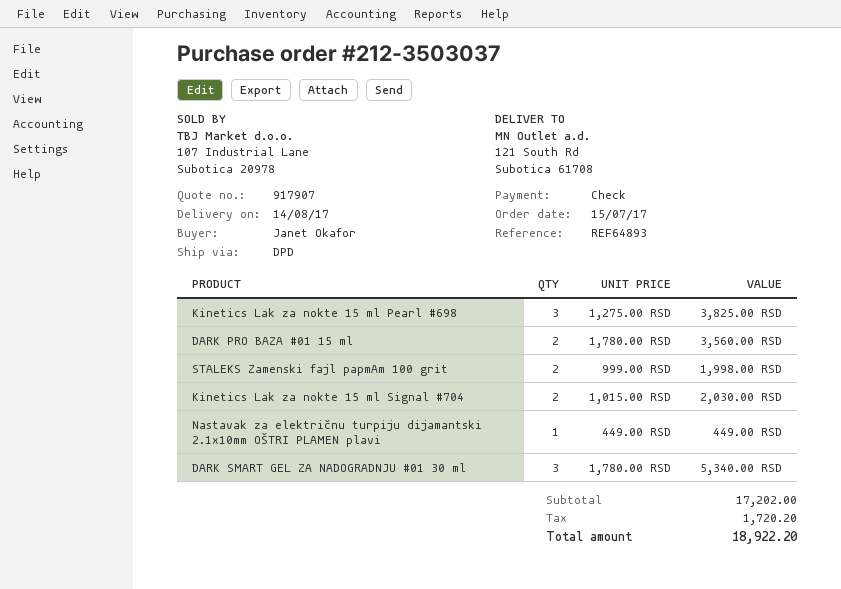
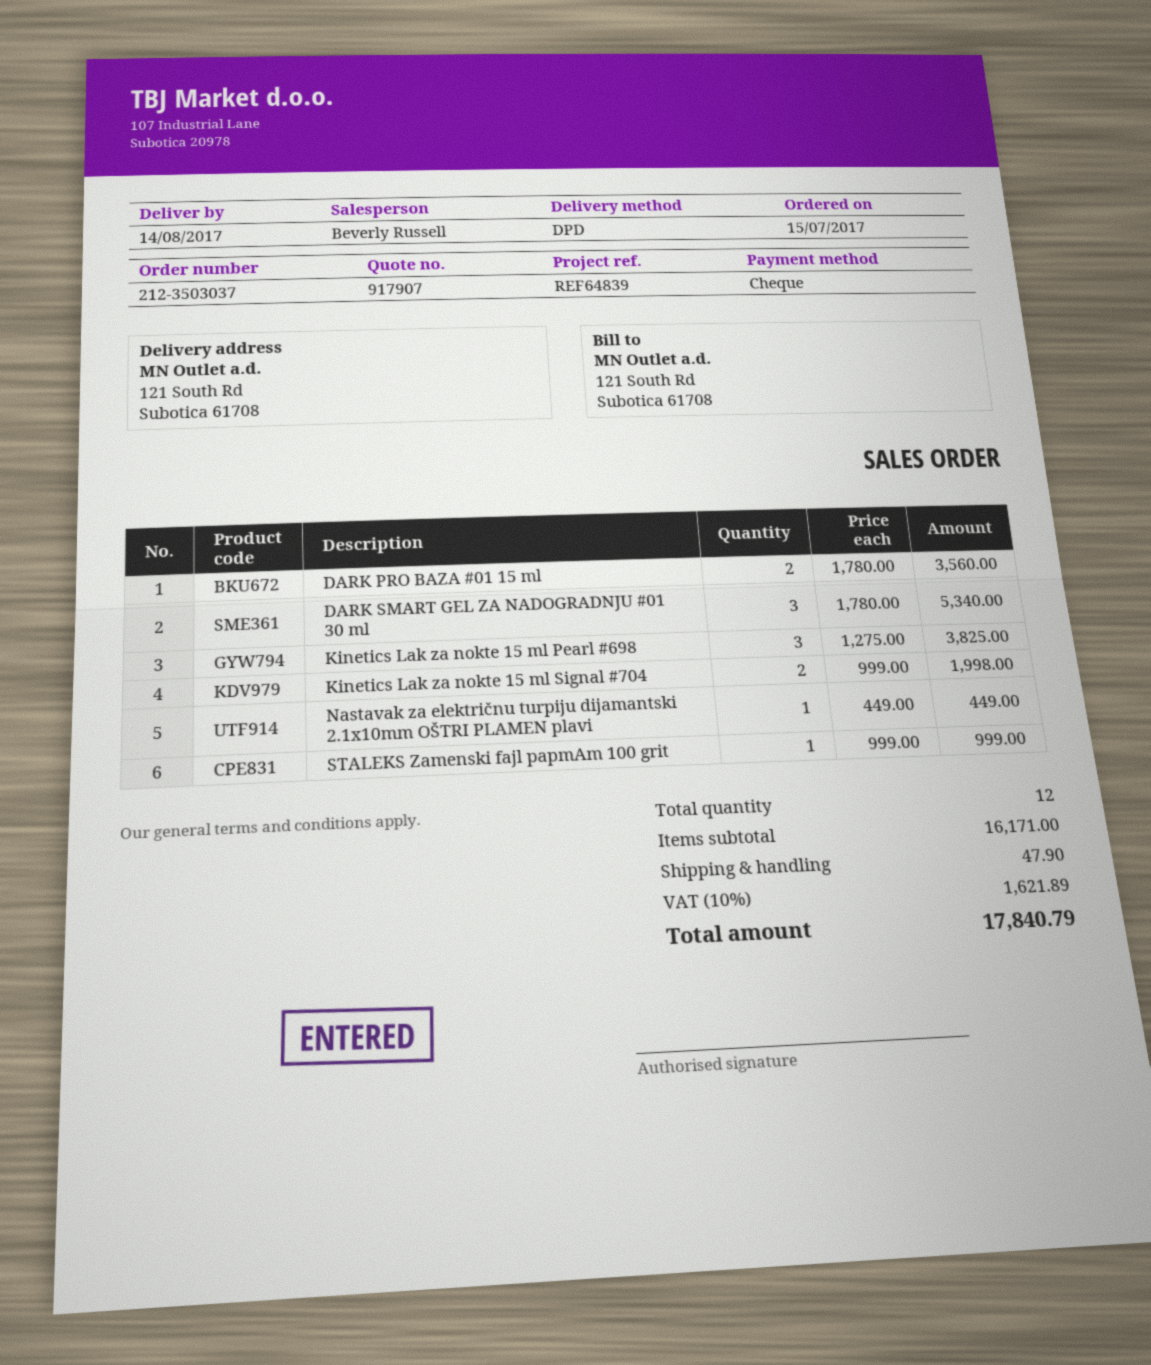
reference: REF64893 -> REF64839
STALEKS Zamenski fajl papmAm 100 grit: 2 x 999.00 = 1998.00 -> 1 x 999.00 = 999.00
Kinetics Lak za nokte 15 ml Signal #704: 2 x 1015.00 = 2030.00 -> 2 x 999.00 = 1998.00
subtotal: 17202.00 -> 16171.00
shipping: none -> 47.90
tax: 1720.20 -> 1621.89
total: 18922.20 -> 17840.79

